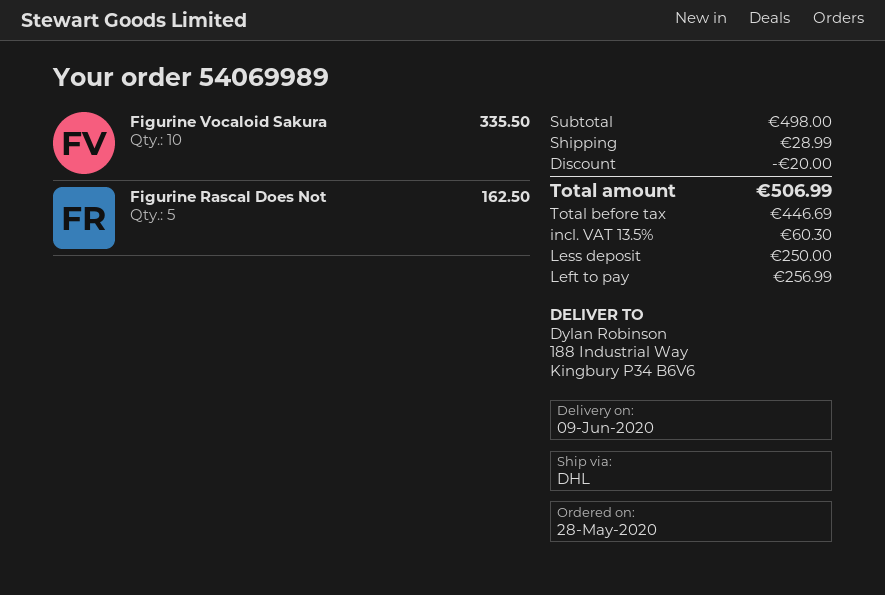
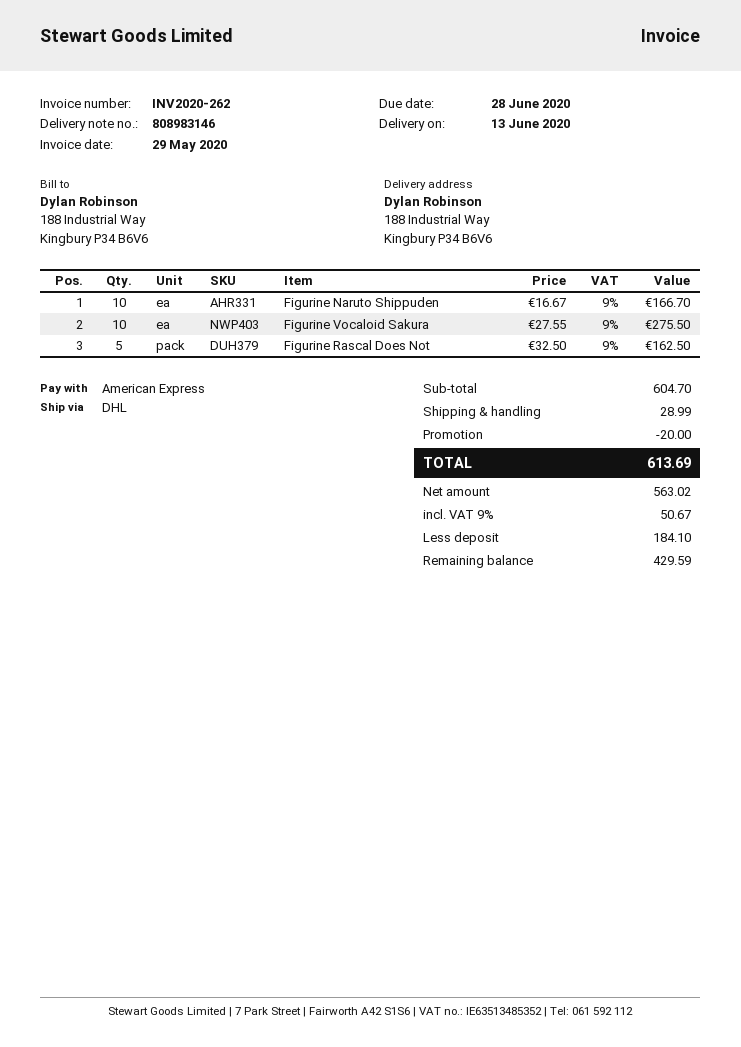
delivery date: 2020-06-09 -> 2020-06-13
Figurine Vocaloid Sakura: 10 for 335.50 -> 10 for 275.50
Figurine Naruto Shippuden: none -> 10 for 166.70
subtotal: 498.00 -> 604.70
net: 446.69 -> 563.02
tax: 13.5% = 60.30 -> 9% = 50.67
total: 506.99 -> 613.69
deposit: 250.00 -> 184.10
balance: 256.99 -> 429.59

